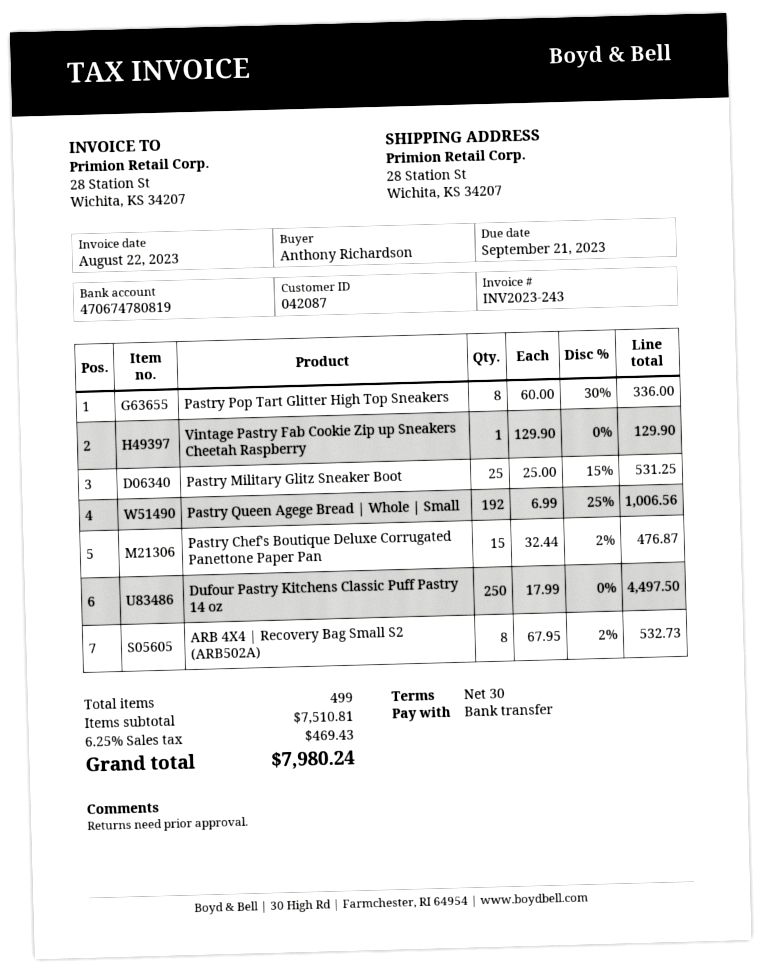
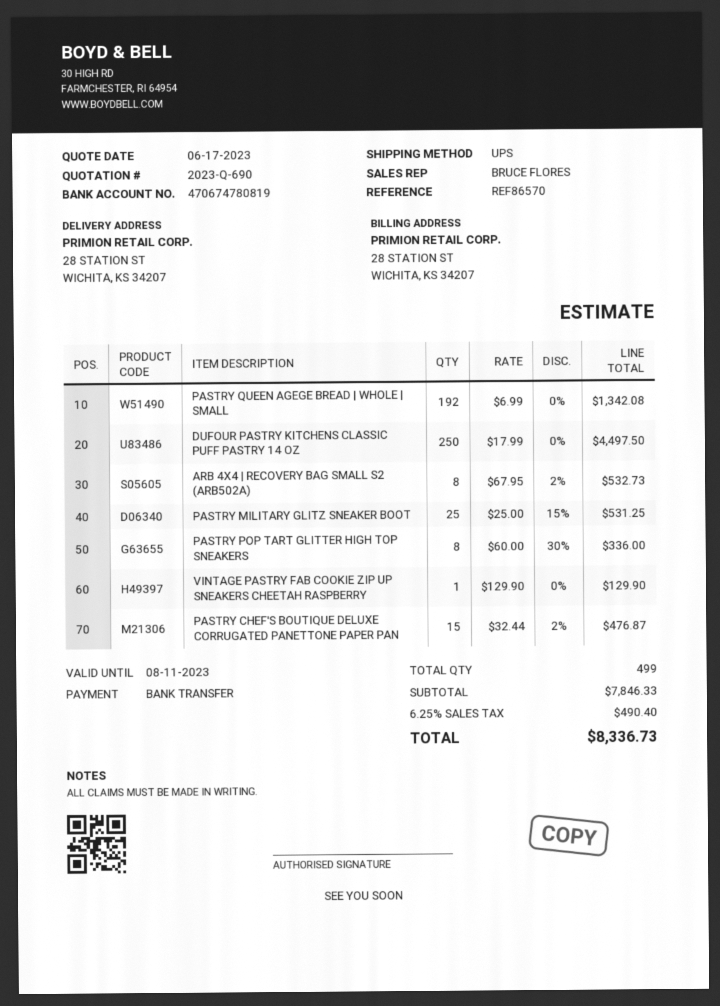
Pastry Queen Agege Bread | Whole | Small: 192 x 6.99 - 25% = 1006.56 -> 192 x 6.99 = 1342.08
subtotal: 7510.81 -> 7846.33
tax: 6.25% = 469.43 -> 6.25% = 490.40
total: 7980.24 -> 8336.73

